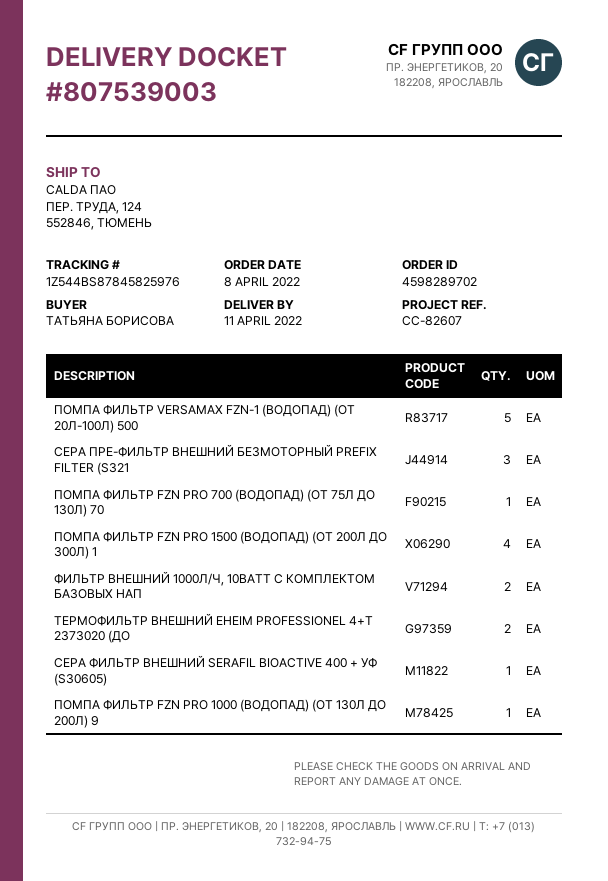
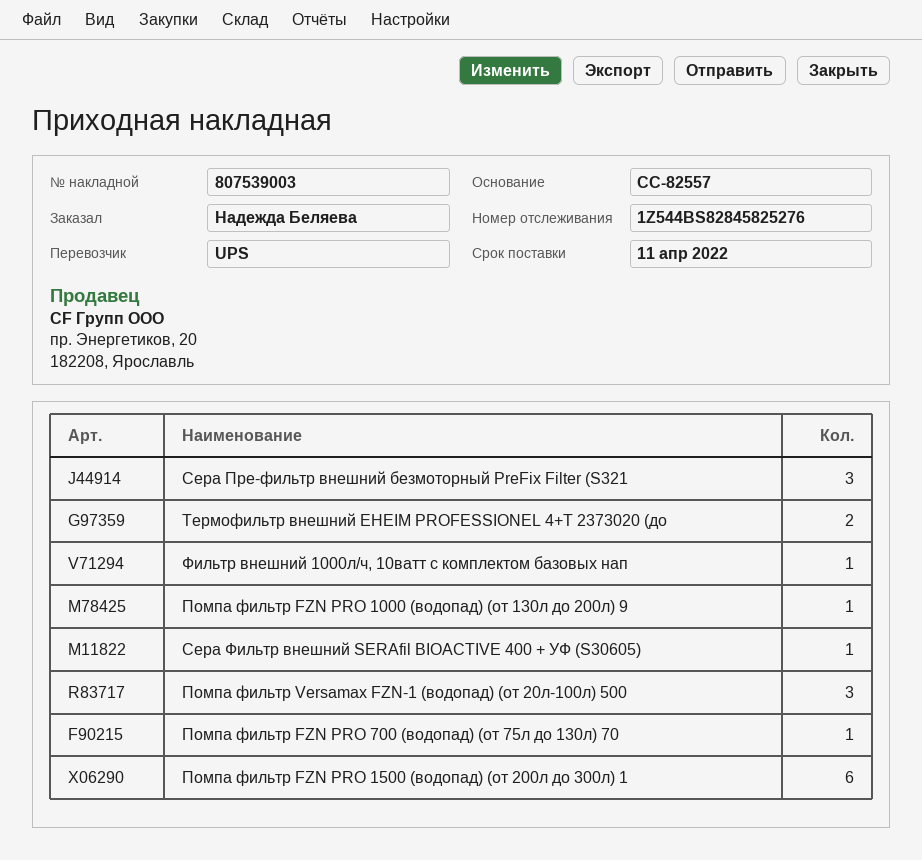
reference: CC-82607 -> CC-82557
ordered by: ТАТЬЯНА БОРИСОВА -> Надежда Беляева
tracking number: 1Z544BS87845825976 -> 1Z544BS82845825276
ПОМПА ФИЛЬТР VERSAMAX FZN-1 (ВОДОПАД) (ОТ 20Л-100Л) 500: 5 -> 3
ПОМПА ФИЛЬТР FZN PRO 1500 (ВОДОПАД) (ОТ 200Л ДО 300Л) 1: 4 -> 6
ФИЛЬТР ВНЕШНИЙ 1000Л/Ч, 10ВАТТ С КОМПЛЕКТОМ БАЗОВЫХ НАП: 2 -> 1

